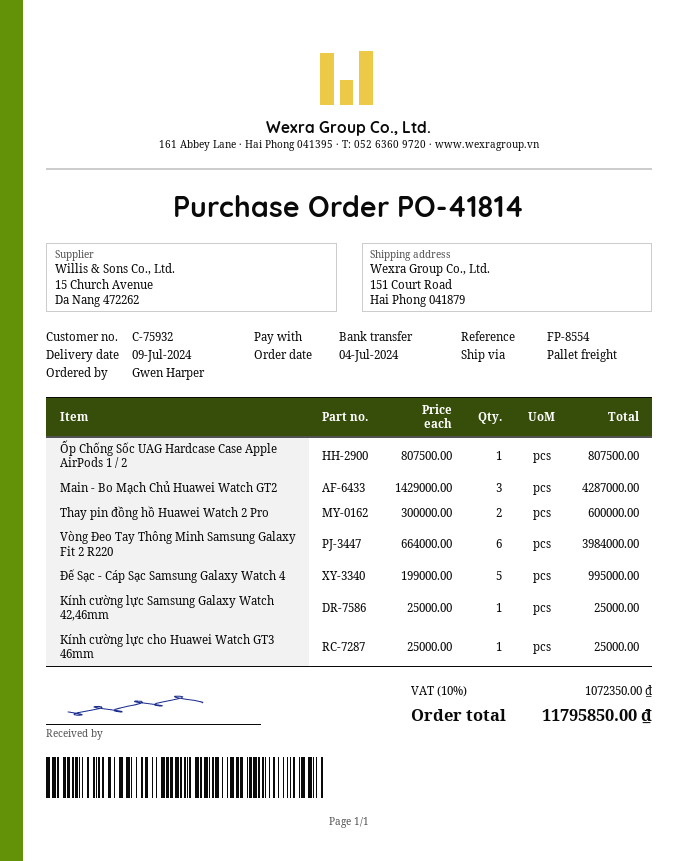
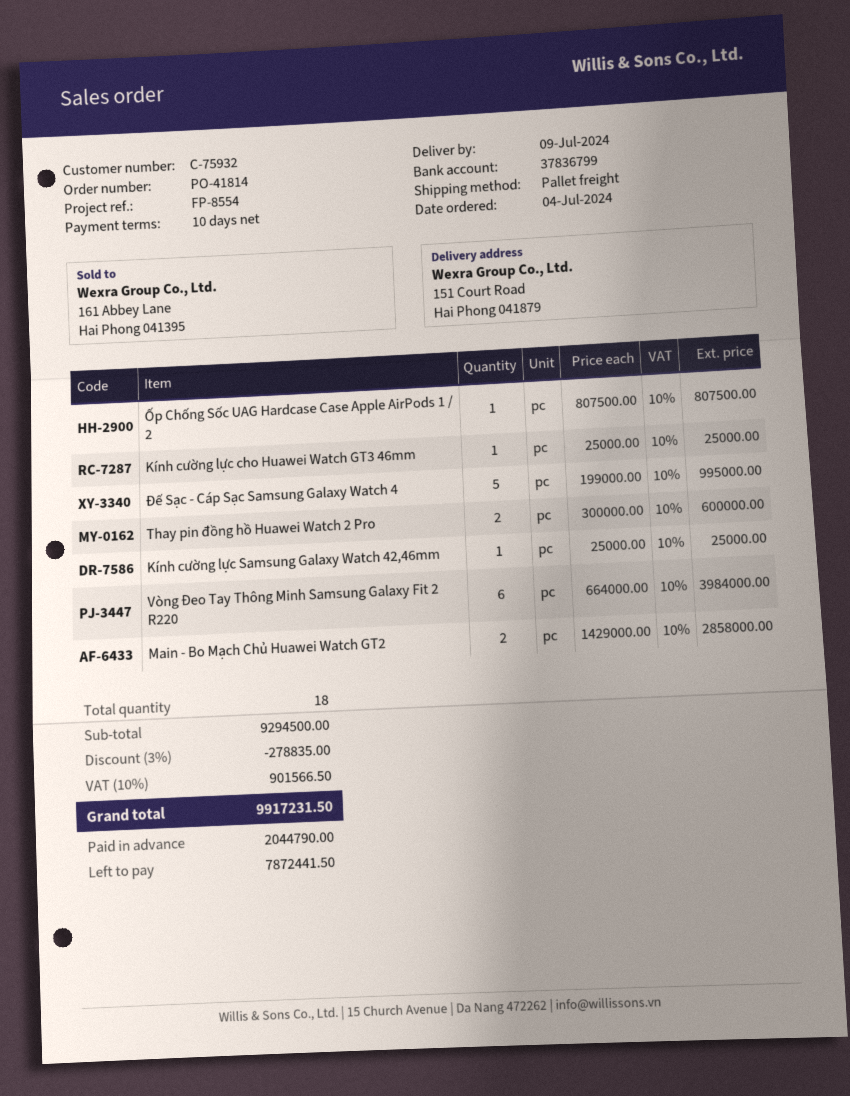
Main - Bo Mạch Chủ Huawei Watch GT2: 3 x 1429000.00 = 4287000.00 -> 2 x 1429000.00 = 2858000.00
discount: none -> 3% = 278835.00
tax: 10% = 1072350.00 -> 10% = 901566.50
total: 11795850.00 -> 9917231.50

